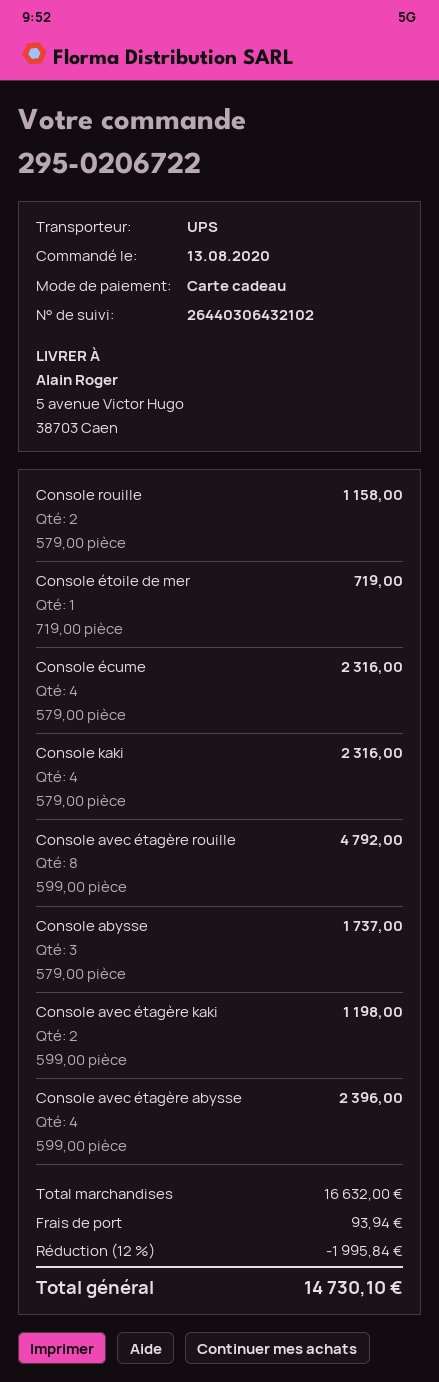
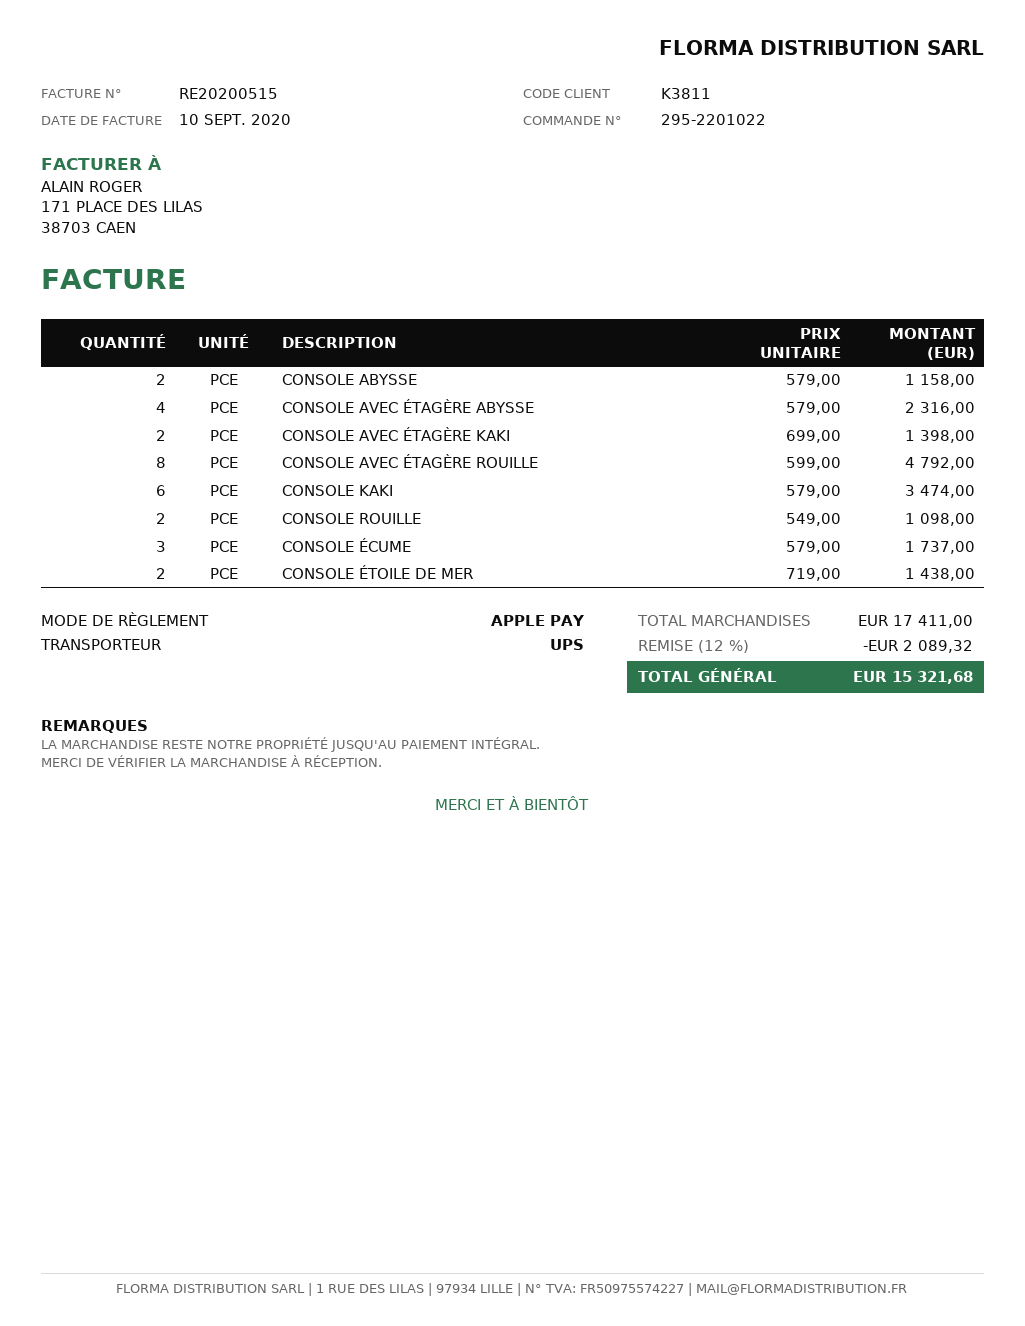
order number: 295-0206722 -> 295-2201022
payment method: gift card -> Apple Pay
Console rouille: 2 x 579.00 = 1158.00 -> 2 x 549.00 = 1098.00
Console étoile de mer: 1 x 719.00 = 719.00 -> 2 x 719.00 = 1438.00
Console écume: 4 x 579.00 = 2316.00 -> 3 x 579.00 = 1737.00
Console kaki: 4 x 579.00 = 2316.00 -> 6 x 579.00 = 3474.00
Console abysse: 3 x 579.00 = 1737.00 -> 2 x 579.00 = 1158.00
Console avec étagère kaki: 2 x 599.00 = 1198.00 -> 2 x 699.00 = 1398.00
Console avec étagère abysse: 4 x 599.00 = 2396.00 -> 4 x 579.00 = 2316.00
subtotal: 16632.00 -> 17411.00
discount: 12% = 1995.84 -> 12% = 2089.32
shipping: 93.94 -> none
total: 14730.10 -> 15321.68

